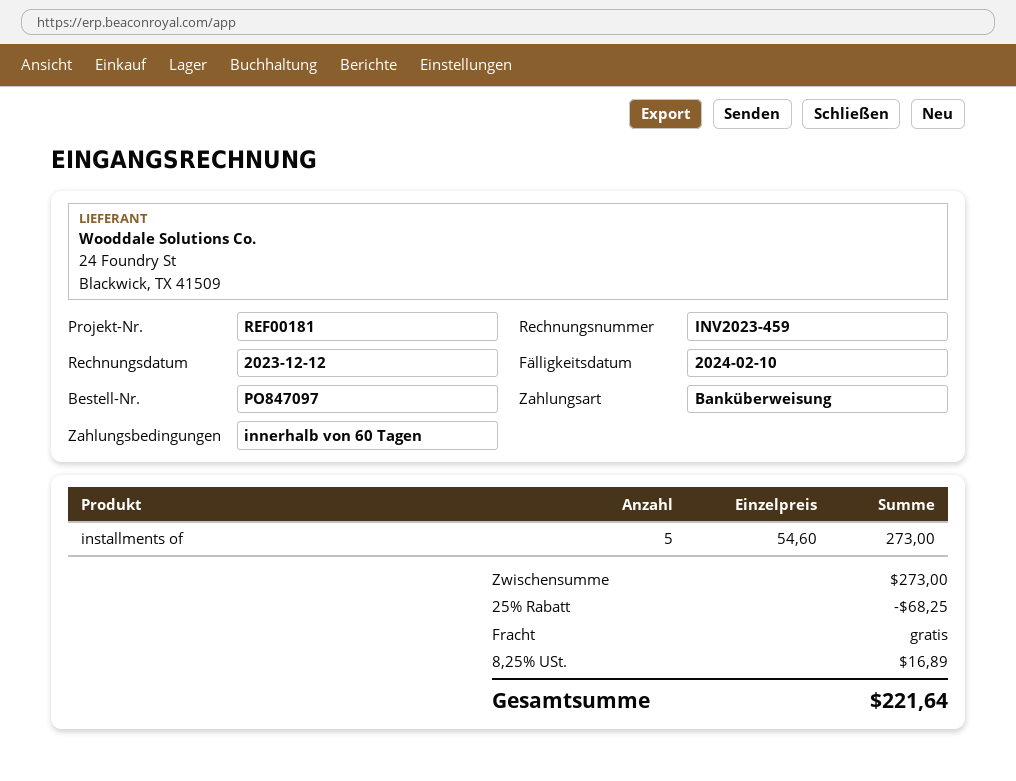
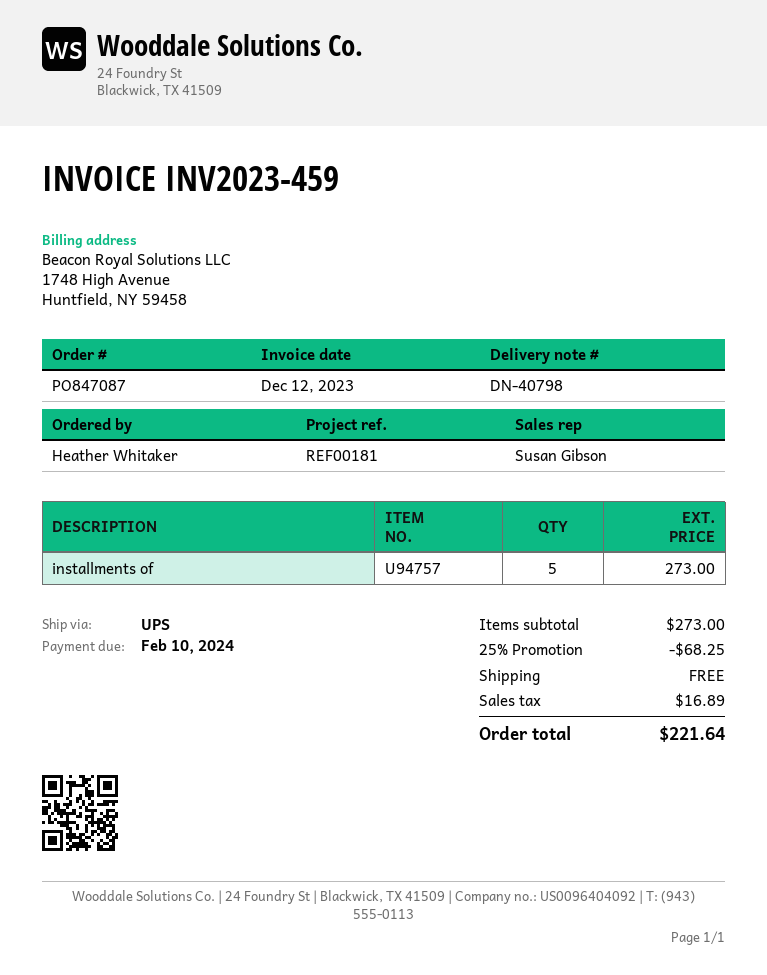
order number: PO847097 -> PO847087

